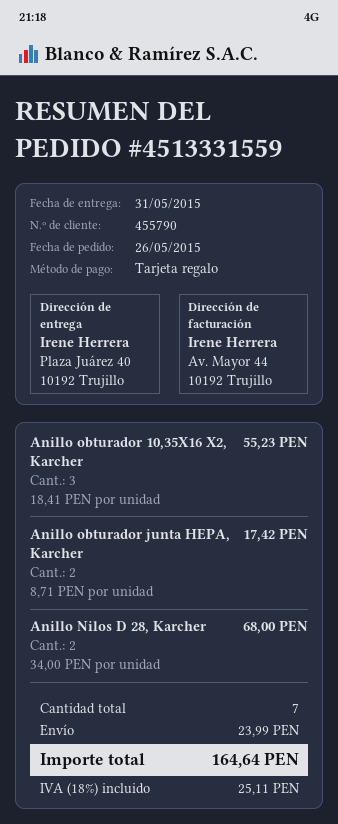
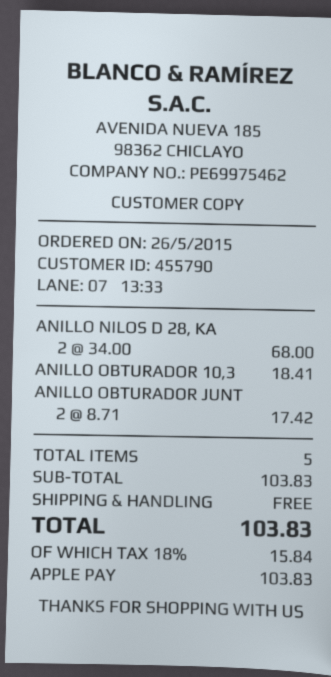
payment method: gift card -> Apple Pay
Anillo obturador 10,35X16 X2, Karcher: 3 x 18.41 = 55.23 -> 1 x 18.41 = 18.41
total quantity: 7 -> 5
shipping: 23.99 -> 0.00
tax: 18% = 25.11 -> 18% = 15.84
total: 164.64 -> 103.83

